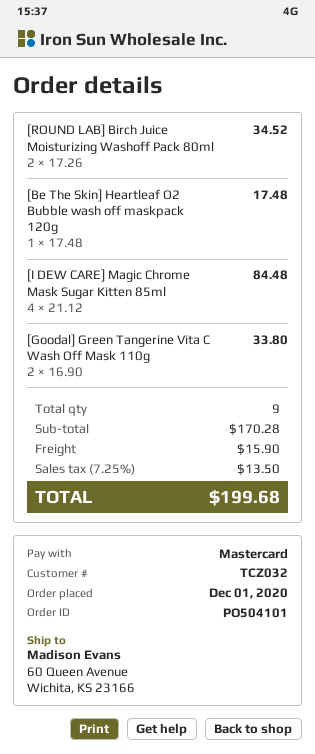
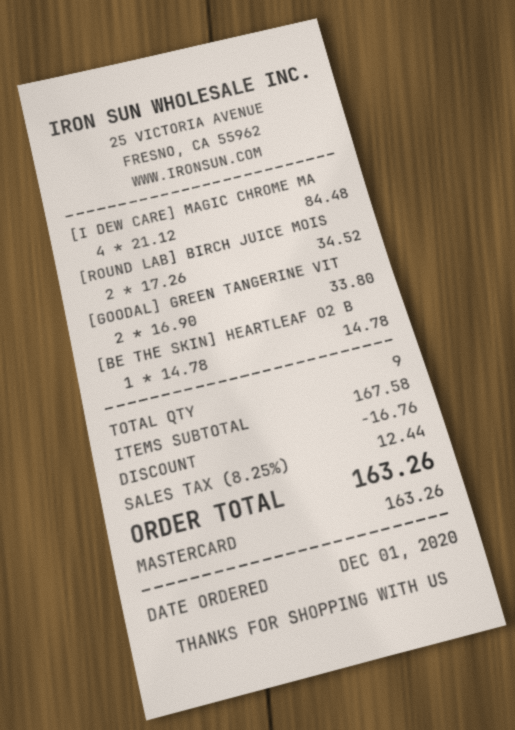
[Be The Skin] Heartleaf O2 Bubble wash off maskpack 120g: 1 x 17.48 = 17.48 -> 1 x 14.78 = 14.78
subtotal: 170.28 -> 167.58
discount: none -> 16.76
shipping: 15.90 -> none
tax: 7.25% = 13.50 -> 8.25% = 12.44
total: 199.68 -> 163.26

